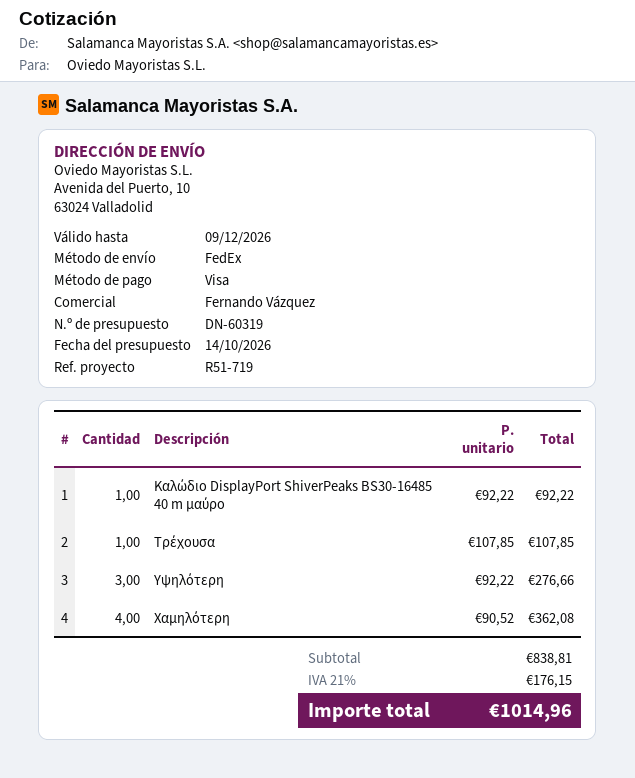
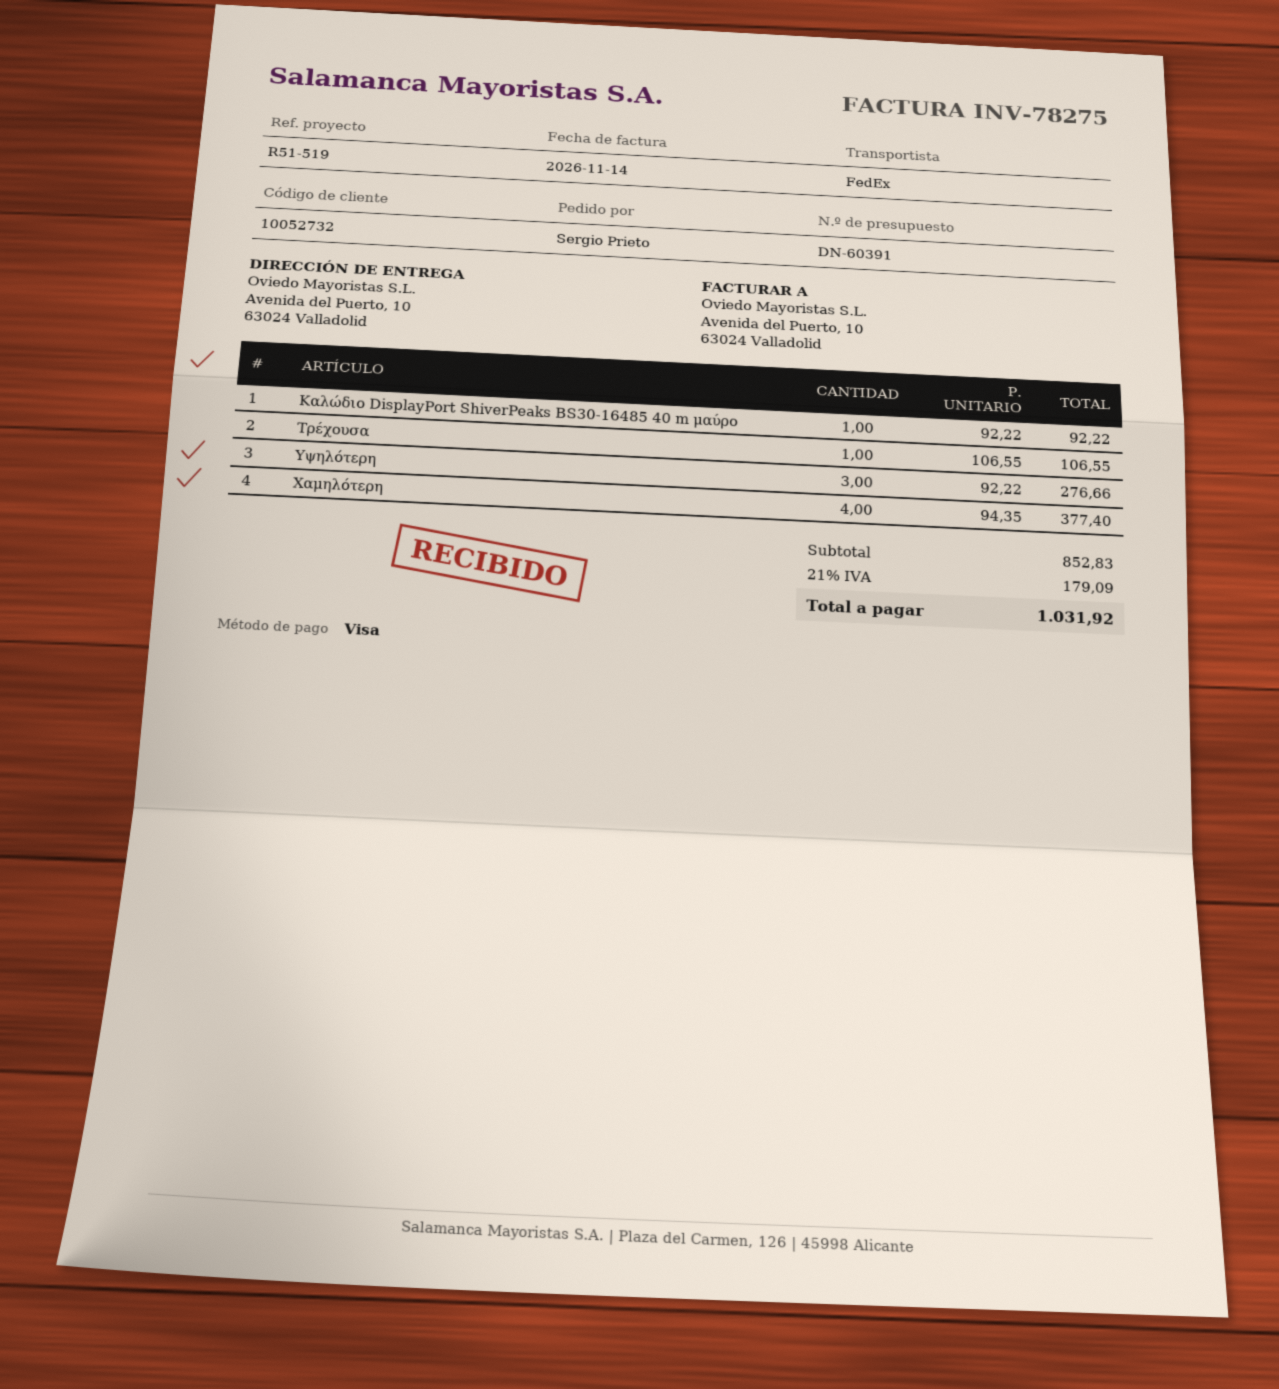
quote number: DN-60319 -> DN-60391
reference: R51-719 -> R51-519
Τρέχουσα: 1 x 107.85 = 107.85 -> 1 x 106.55 = 106.55
Χαμηλότερη: 4 x 90.52 = 362.08 -> 4 x 94.35 = 377.40
subtotal: 838.81 -> 852.83
tax: 21% = 176.15 -> 21% = 179.09
total: 1014.96 -> 1031.92

